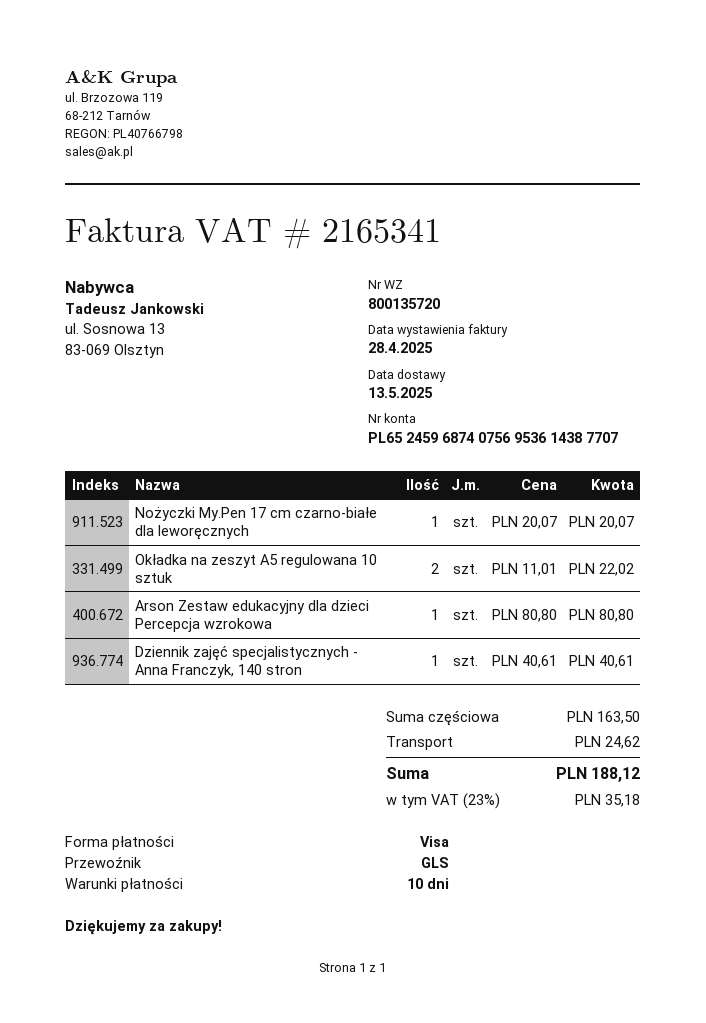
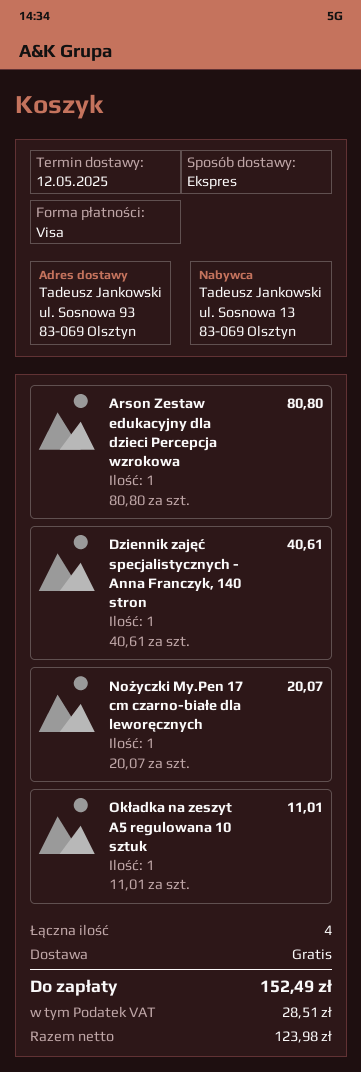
delivery date: 2025-05-13 -> 2025-05-12
shipping method: GLS -> express
Okładka na zeszyt A5 regulowana 10 sztuk: 2 x 11.01 = 22.02 -> 1 x 11.01 = 11.01
shipping: 24.62 -> 0.00
tax: 35.18 -> 28.51
total: 188.12 -> 152.49

